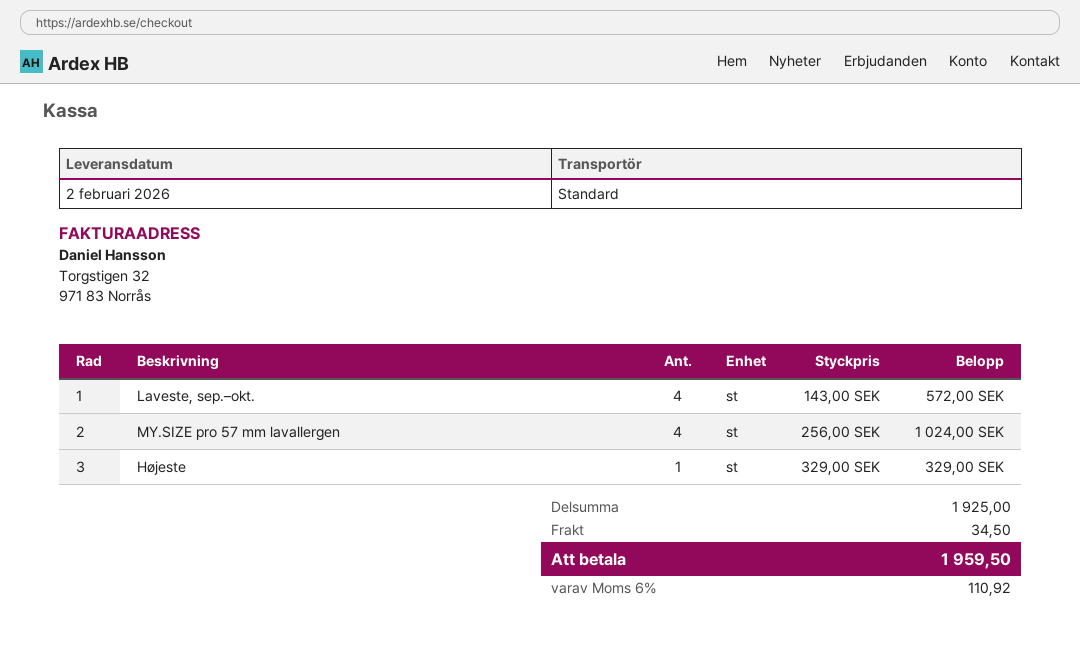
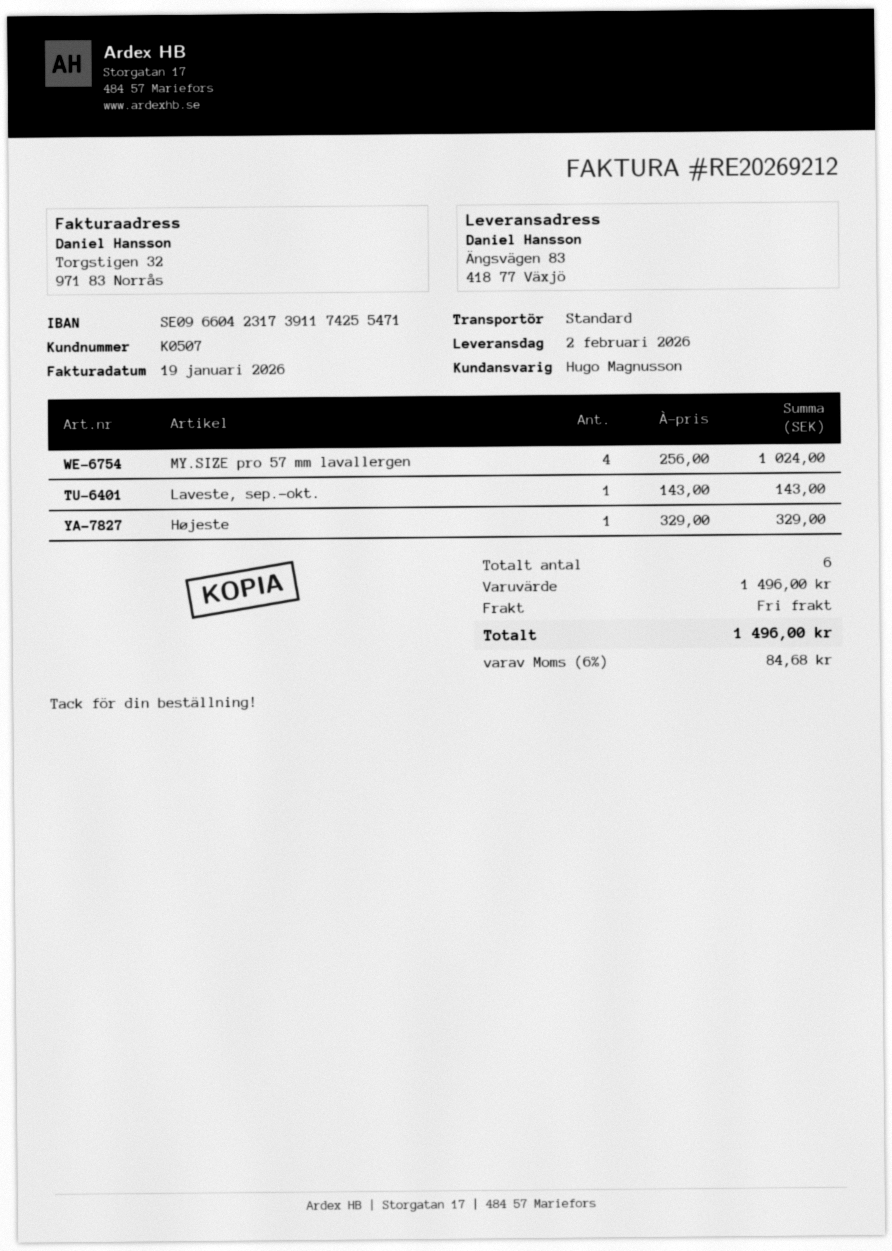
Laveste, sep.–okt.: 4 x 143.00 = 572.00 -> 1 x 143.00 = 143.00
subtotal: 1925.00 -> 1496.00
shipping: 34.50 -> 0.00
tax: 6% = 110.92 -> 6% = 84.68
total: 1959.50 -> 1496.00

